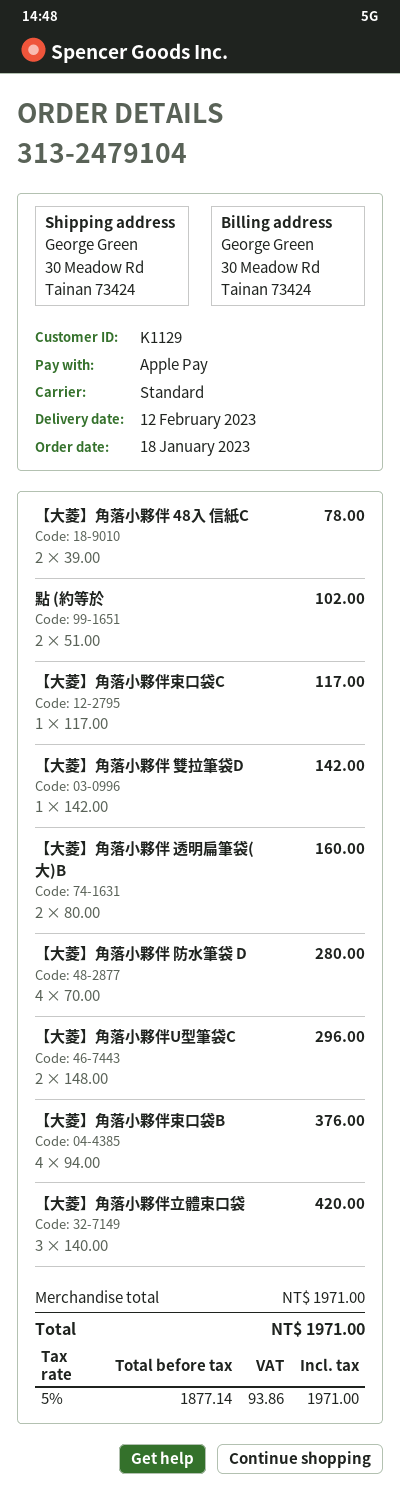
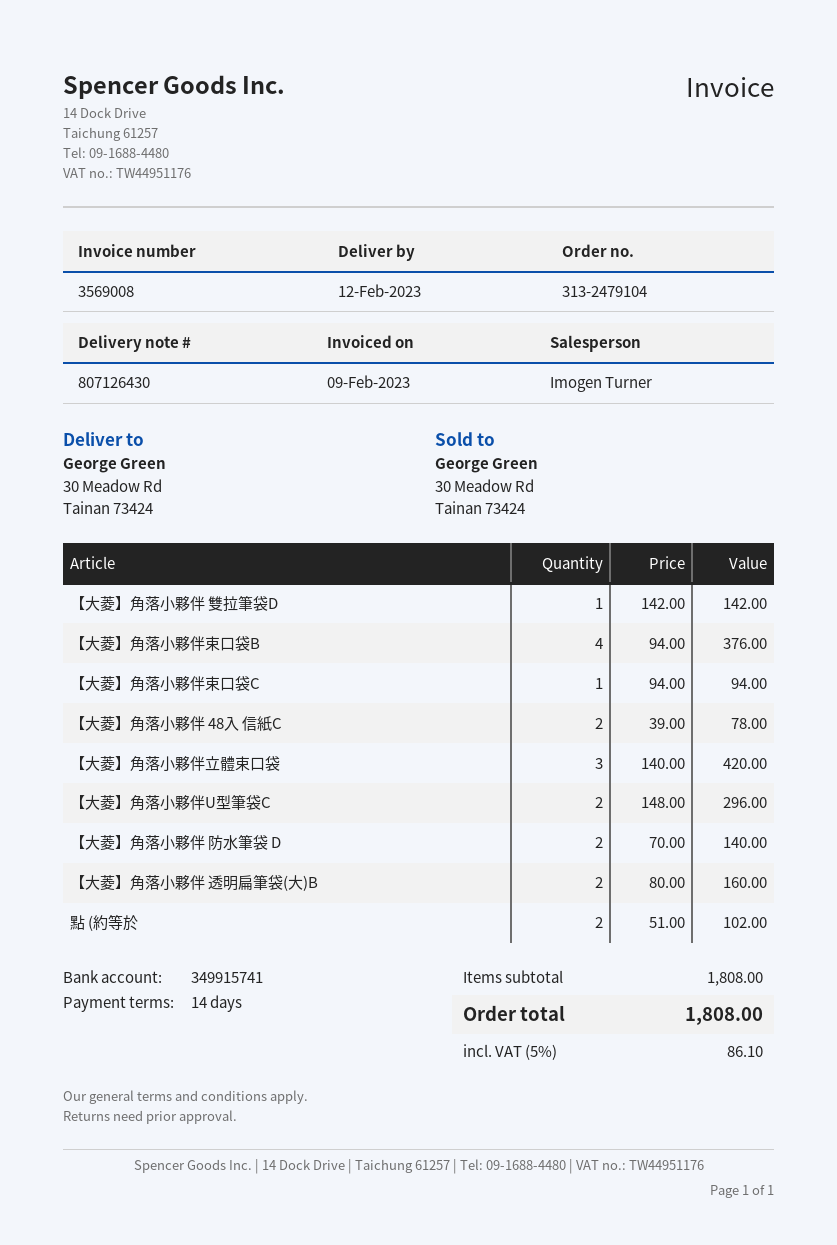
【大菱】角落小夥伴束口袋C: 1 x 117.00 = 117.00 -> 1 x 94.00 = 94.00
【大菱】角落小夥伴 防水筆袋 D: 4 x 70.00 = 280.00 -> 2 x 70.00 = 140.00
subtotal: 1971.00 -> 1808.00
tax: 5% = 93.86 -> 5% = 86.10
total: 1971.00 -> 1808.00

